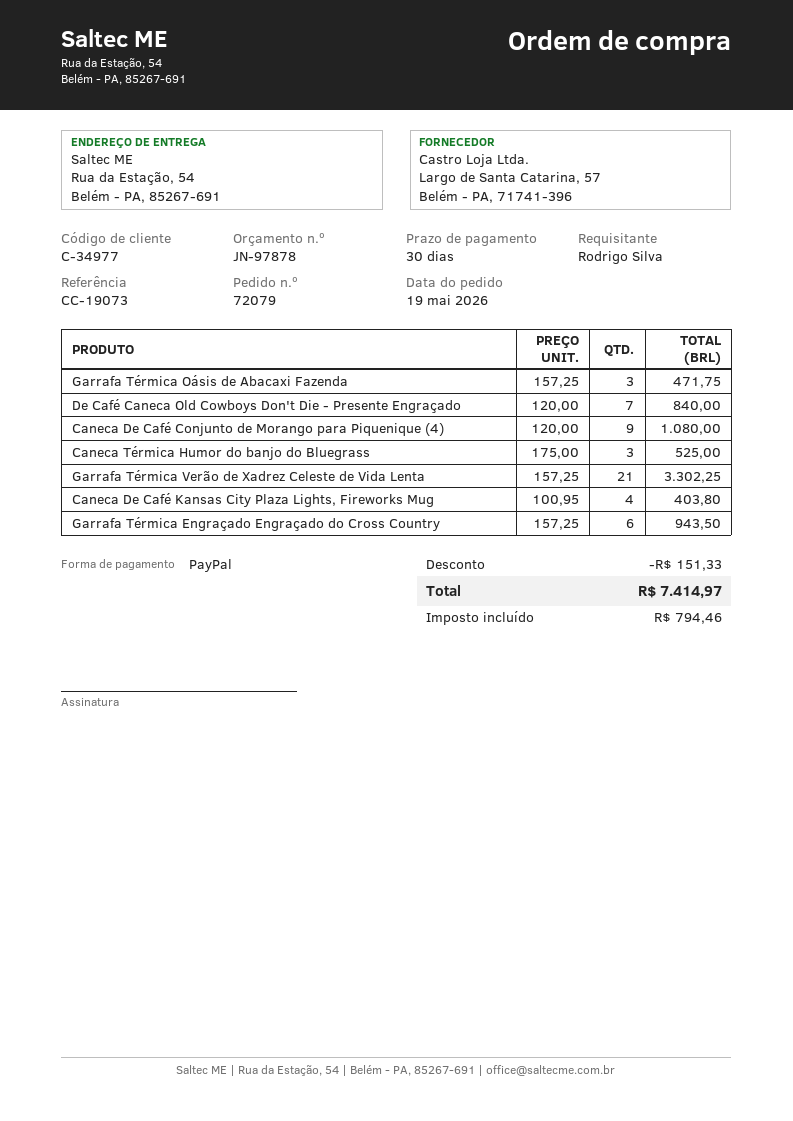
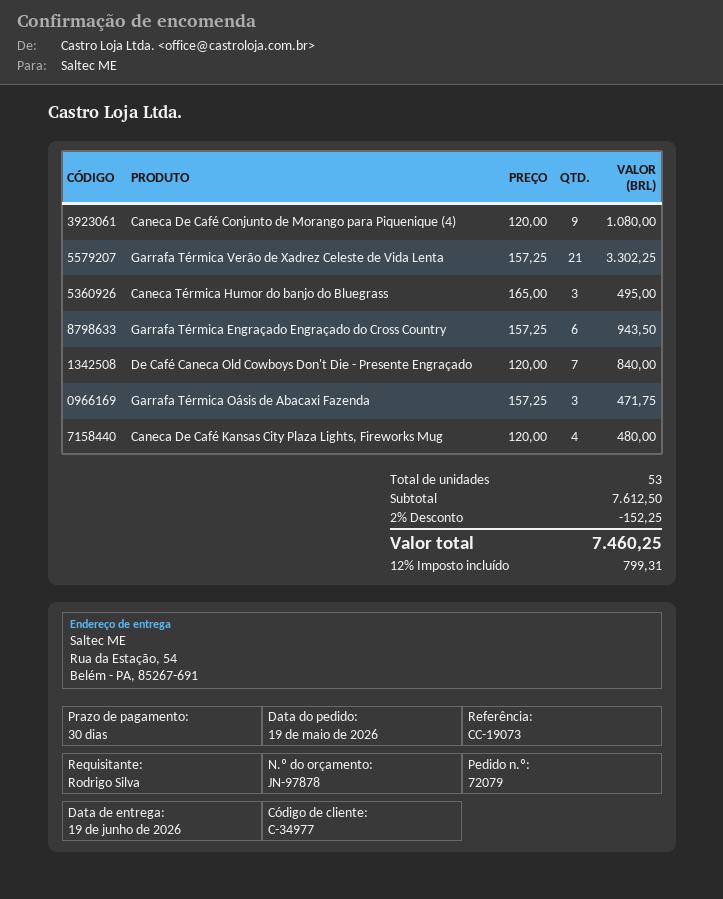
Caneca Térmica Humor do banjo do Bluegrass: 3 x 175.00 = 525.00 -> 3 x 165.00 = 495.00
Caneca De Café Kansas City Plaza Lights, Fireworks Mug: 4 x 100.95 = 403.80 -> 4 x 120.00 = 480.00
discount: 151.33 -> 152.25
tax: 794.46 -> 799.31
total: 7414.97 -> 7460.25

